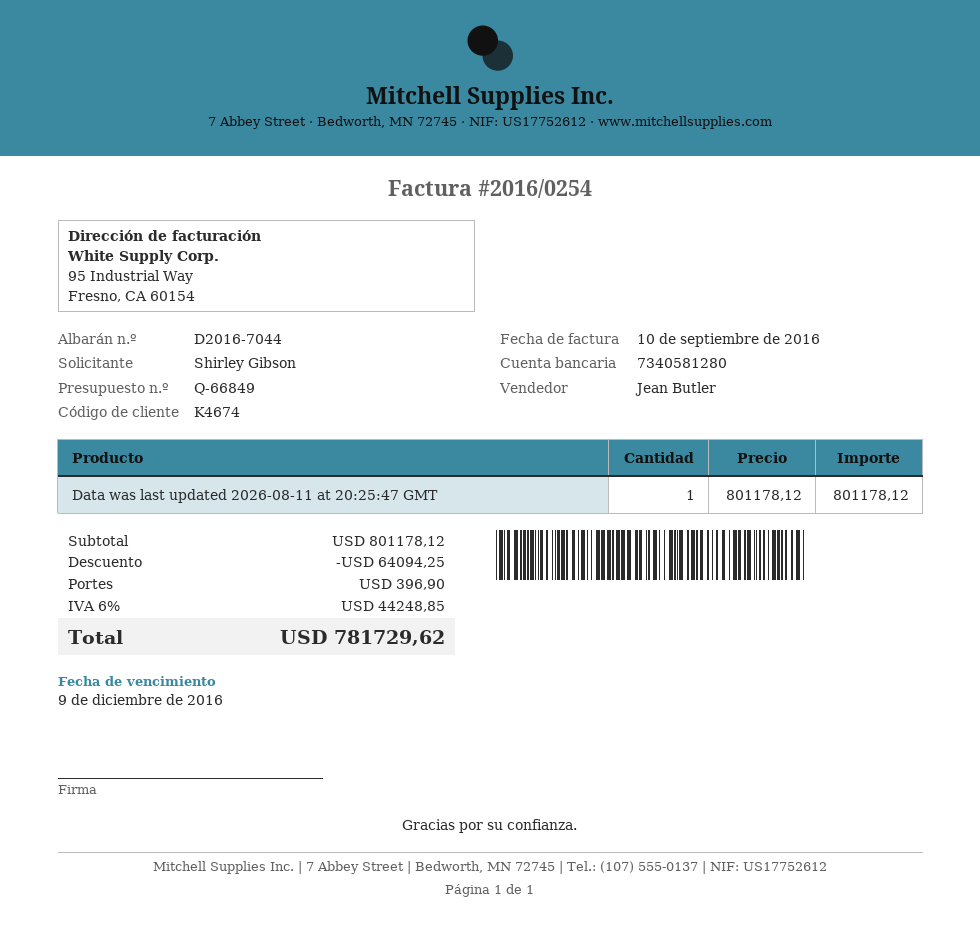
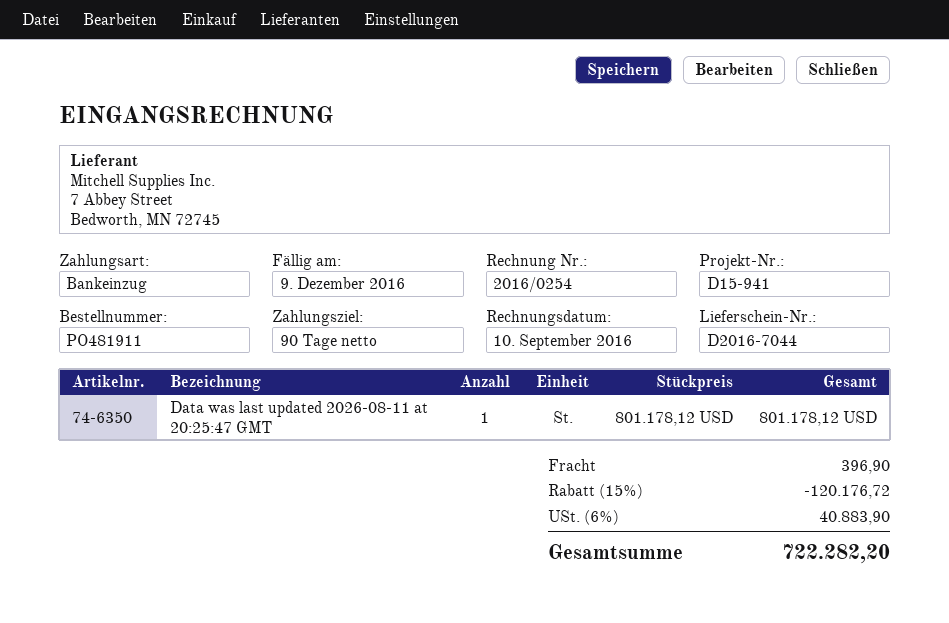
discount: 64094.25 -> 120176.72
tax: 6% = 44248.85 -> 6% = 40883.90
total: 781729.62 -> 722282.20

